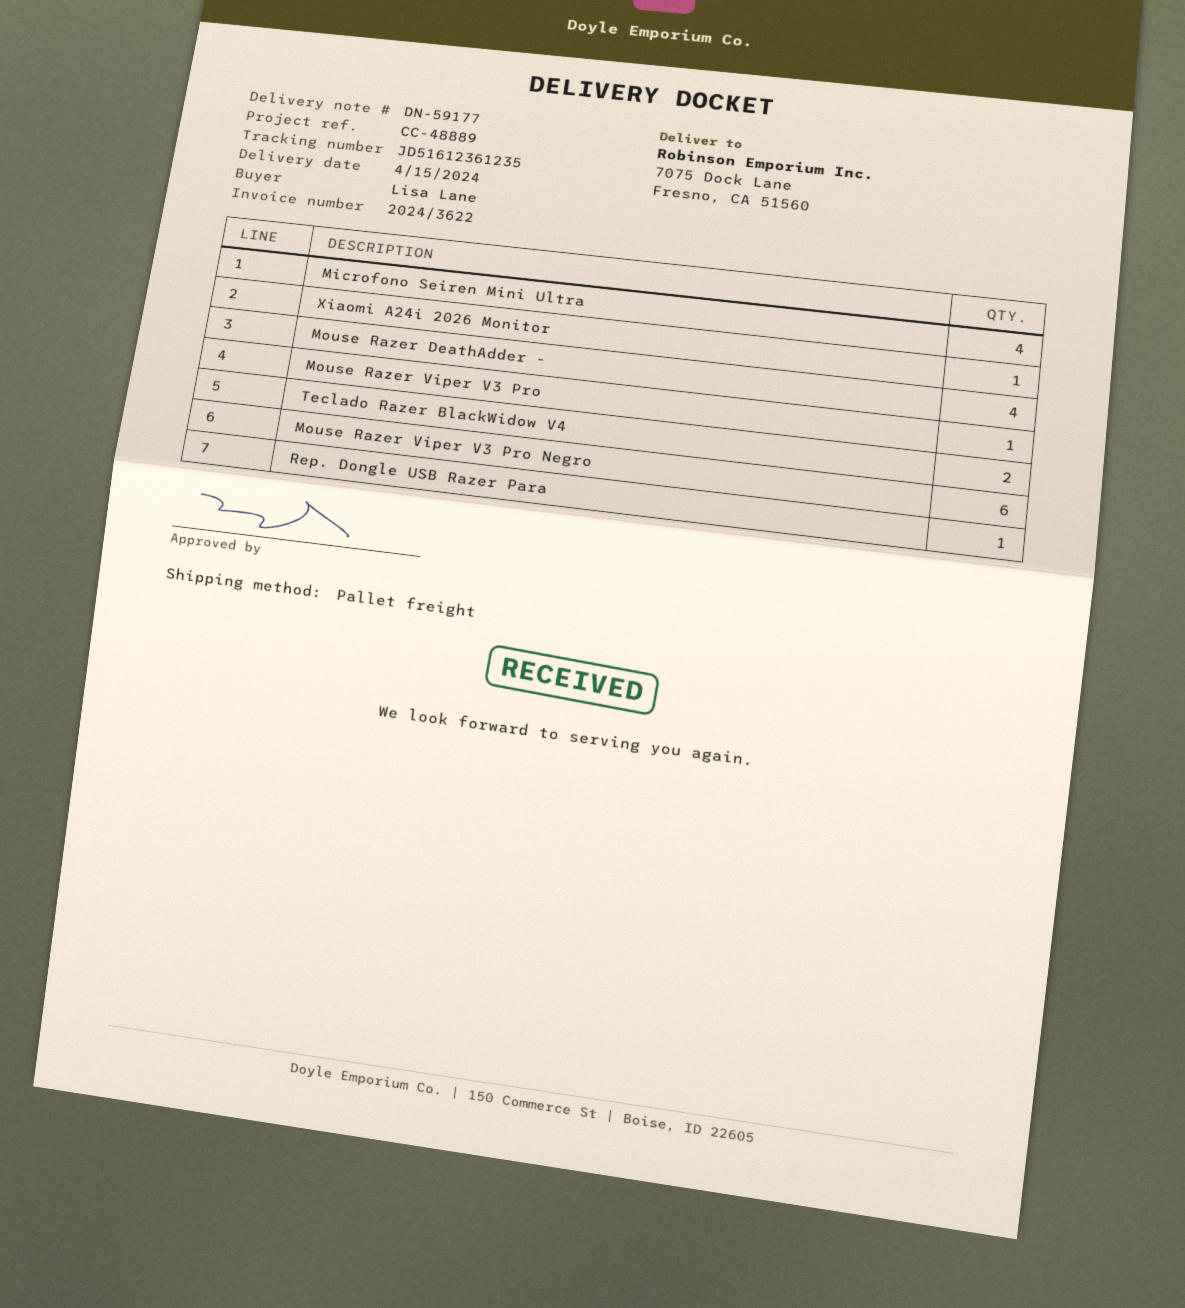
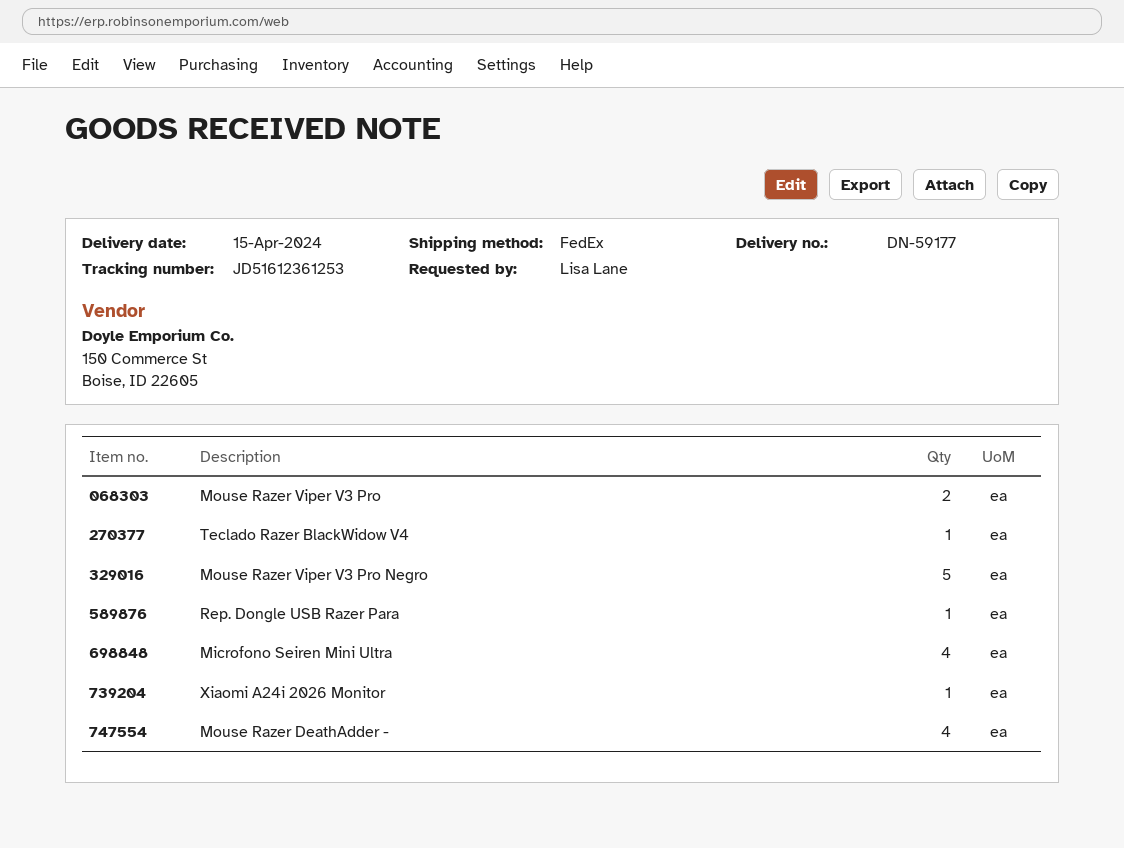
shipping method: pallet freight -> FedEx
tracking number: JD51612361235 -> JD51612361253
Mouse Razer Viper V3 Pro: 1 -> 2
Teclado Razer BlackWidow V4: 2 -> 1
Mouse Razer Viper V3 Pro Negro: 6 -> 5

